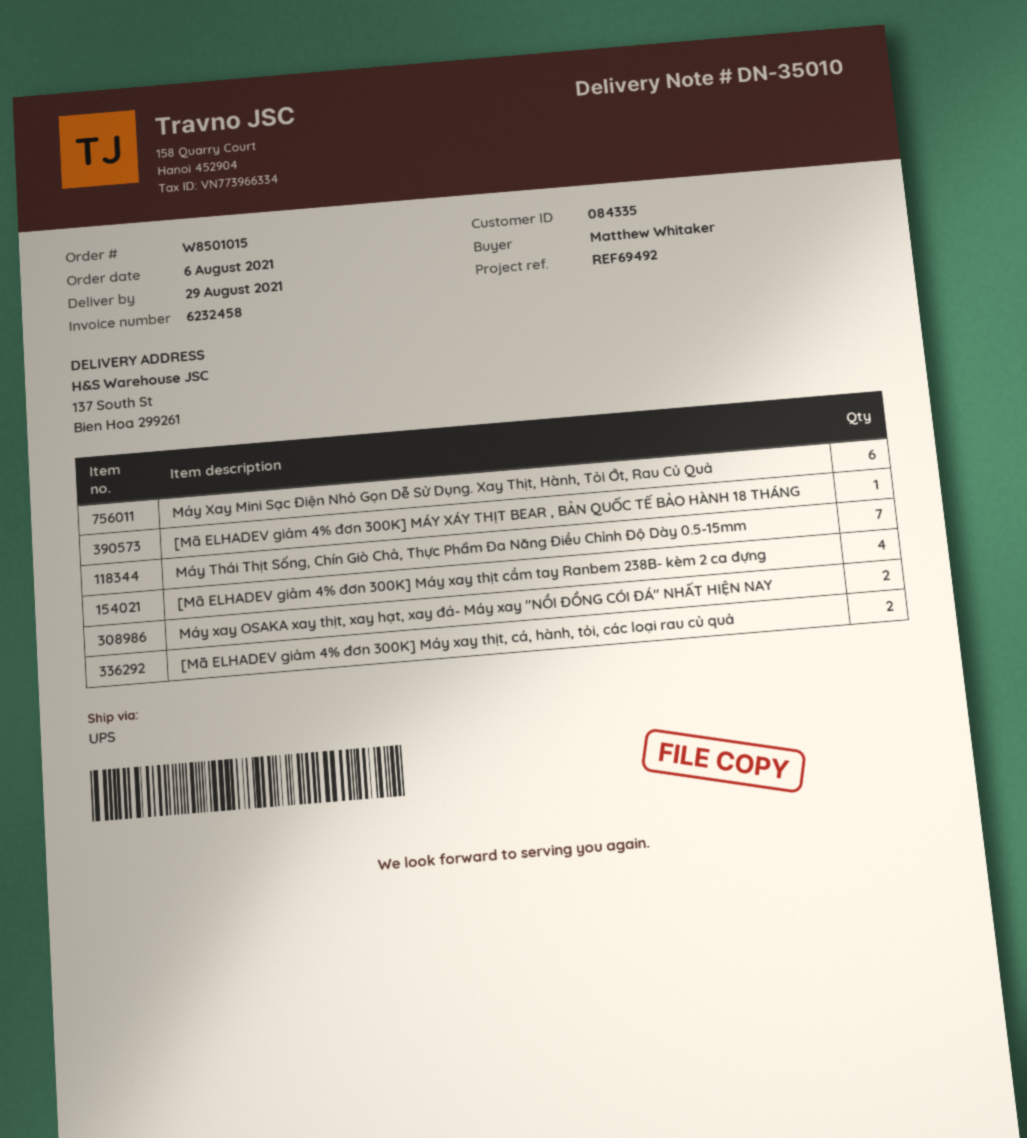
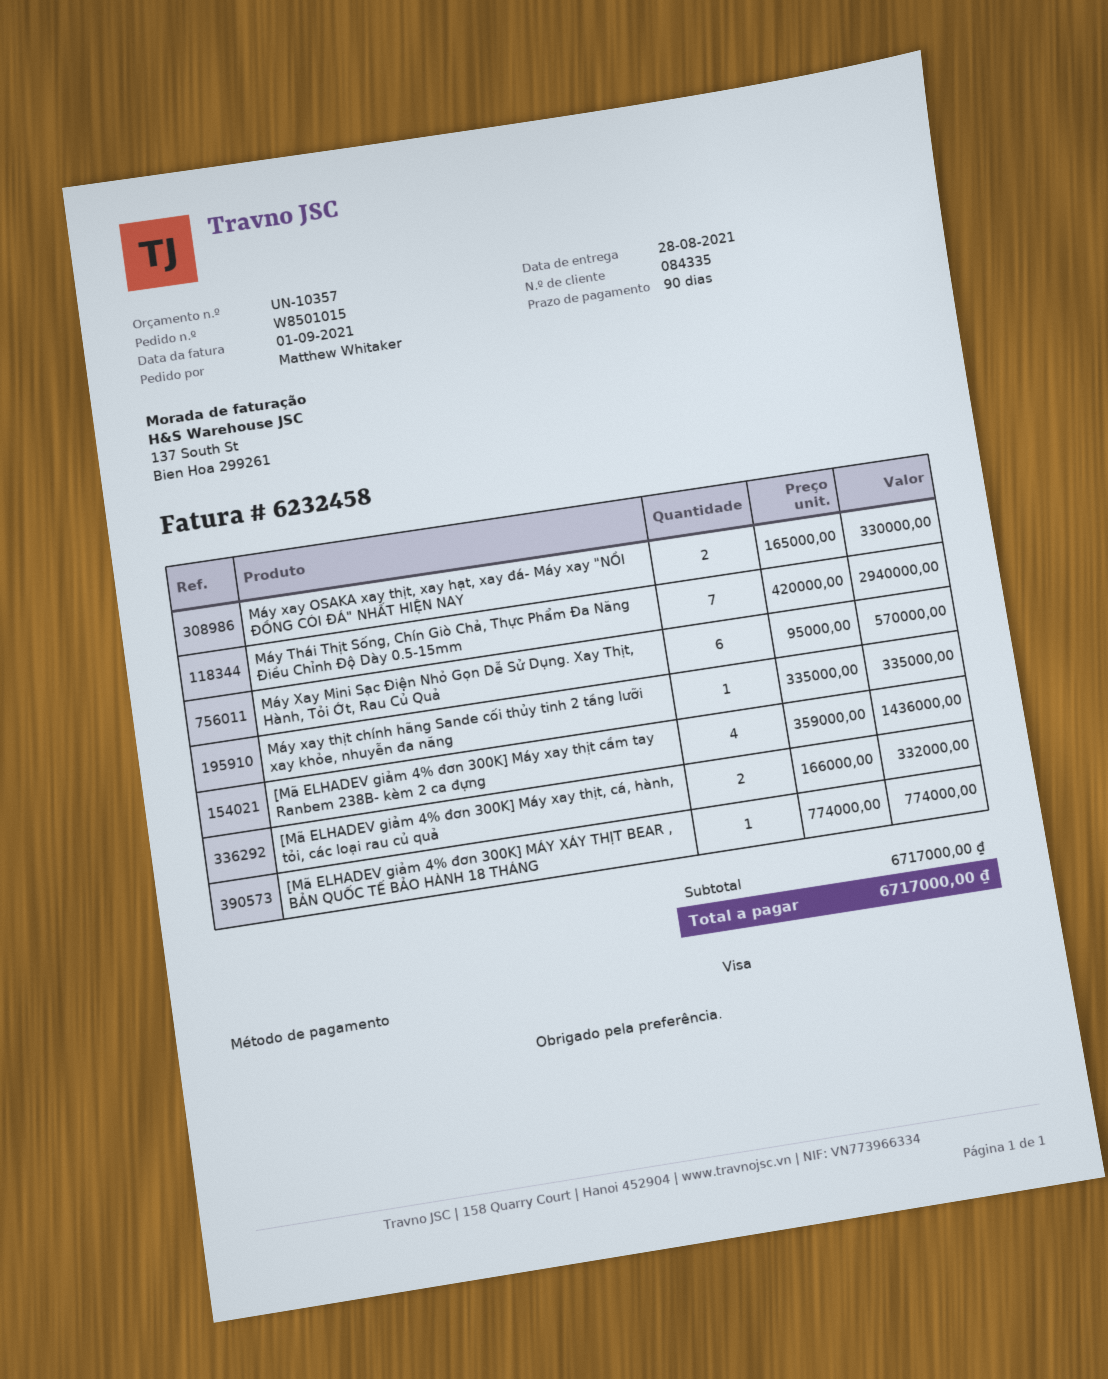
delivery date: 2021-08-29 -> 2021-08-28
Máy xay thịt chính hãng Sande cối thủy tinh 2 tầng lưỡi xay khỏe, nhuyễn đa năng: none -> 1

